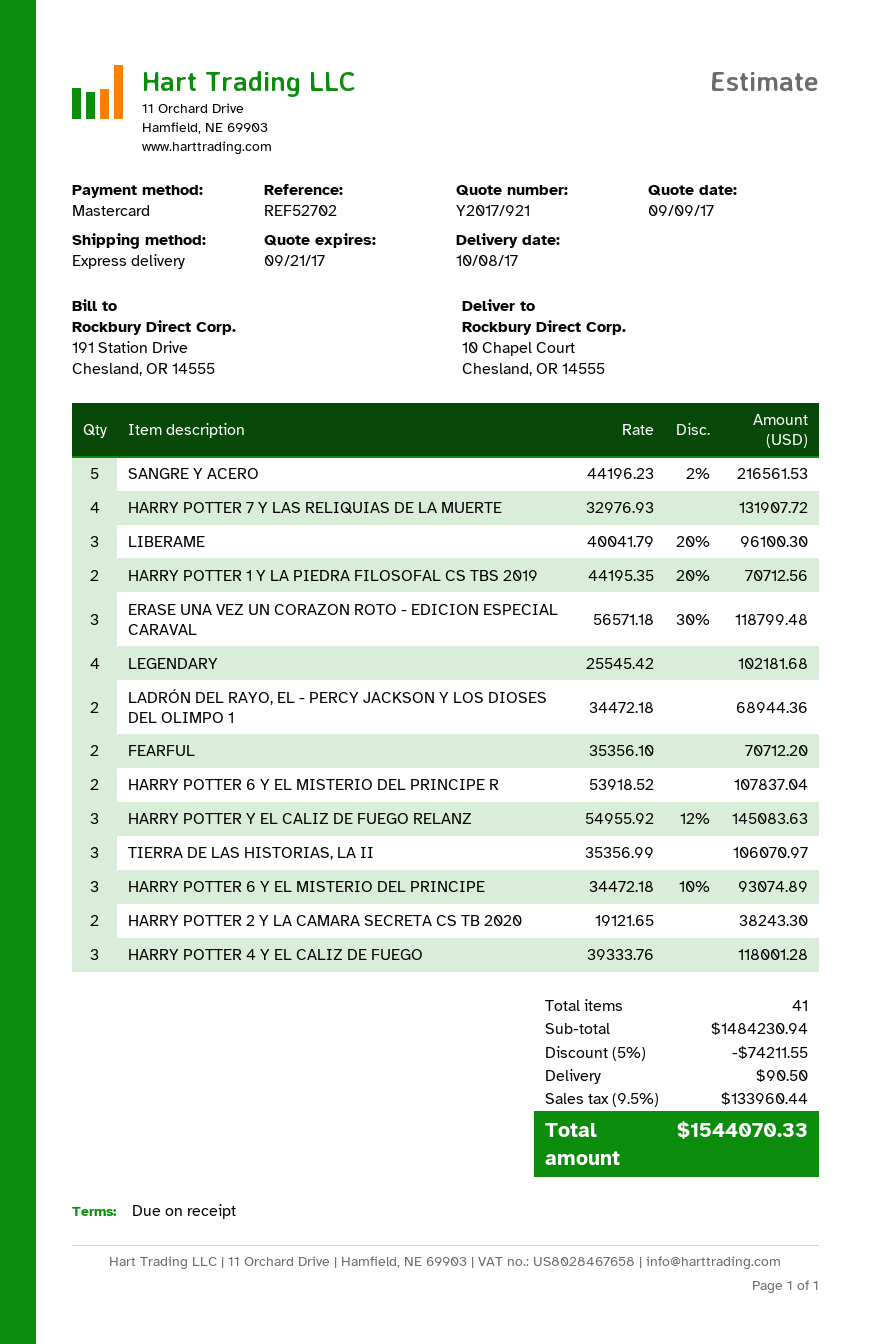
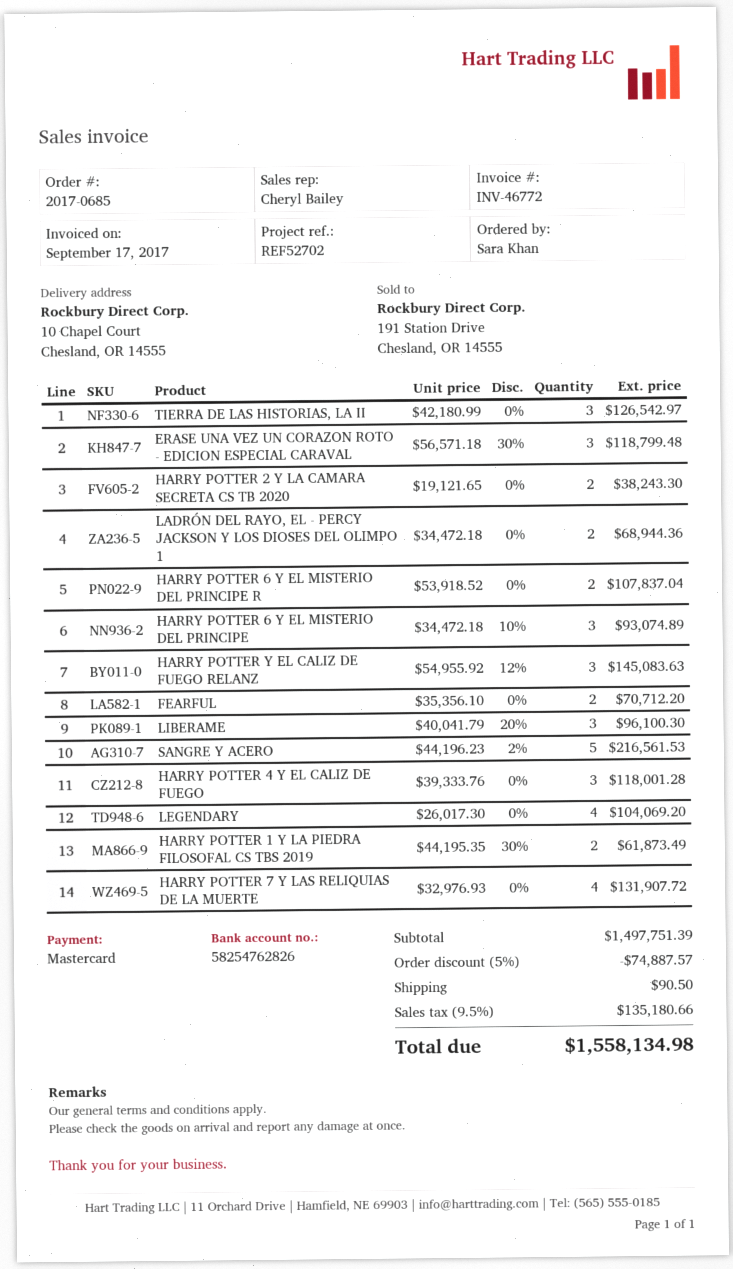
HARRY POTTER 1 Y LA PIEDRA FILOSOFAL CS TBS 2019: 2 x 44195.35 - 20% = 70712.56 -> 2 x 44195.35 - 30% = 61873.49
LEGENDARY: 4 x 25545.42 = 102181.68 -> 4 x 26017.30 = 104069.20
TIERRA DE LAS HISTORIAS, LA II: 3 x 35356.99 = 106070.97 -> 3 x 42180.99 = 126542.97
subtotal: 1484230.94 -> 1497751.39
discount: 5% = 74211.55 -> 5% = 74887.57
tax: 9.5% = 133960.44 -> 9.5% = 135180.66
total: 1544070.33 -> 1558134.98

